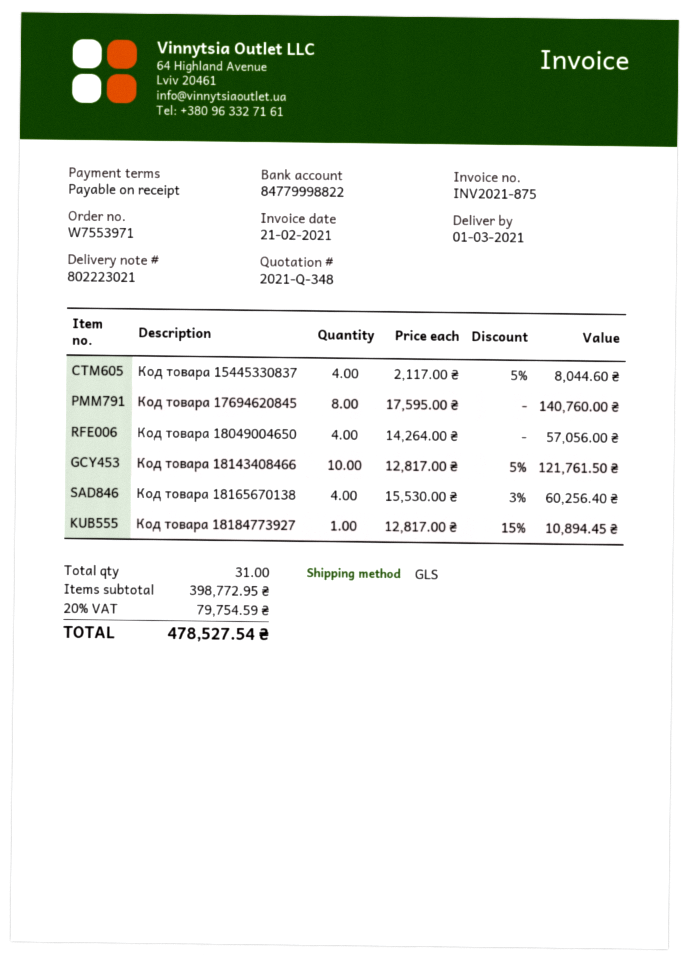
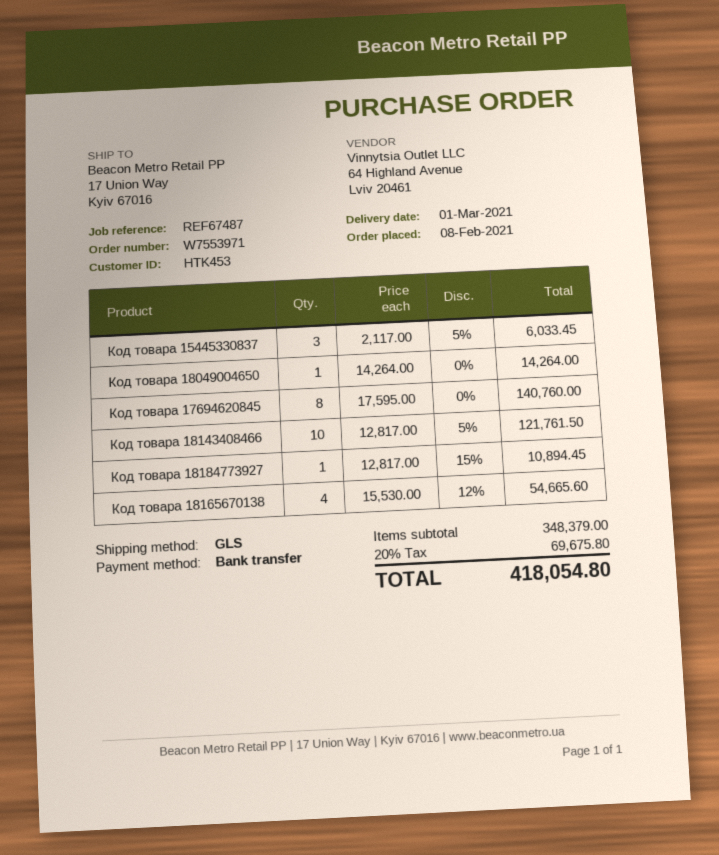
Код товара 15445330837: 4 x 2117.00 - 5% = 8044.60 -> 3 x 2117.00 - 5% = 6033.45
Код товара 18049004650: 4 x 14264.00 = 57056.00 -> 1 x 14264.00 = 14264.00
Код товара 18165670138: 4 x 15530.00 - 3% = 60256.40 -> 4 x 15530.00 - 12% = 54665.60
subtotal: 398772.95 -> 348379.00
tax: 20% = 79754.59 -> 20% = 69675.80
total: 478527.54 -> 418054.80

